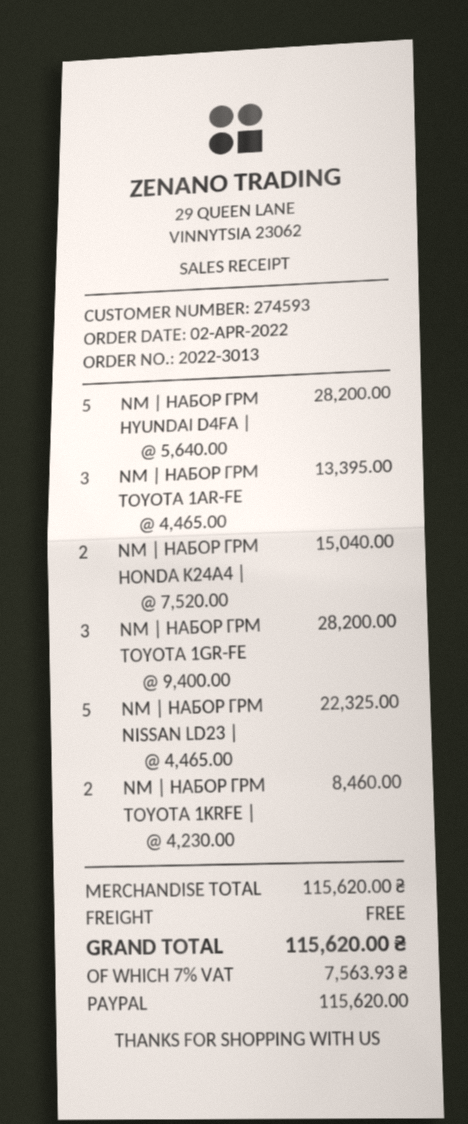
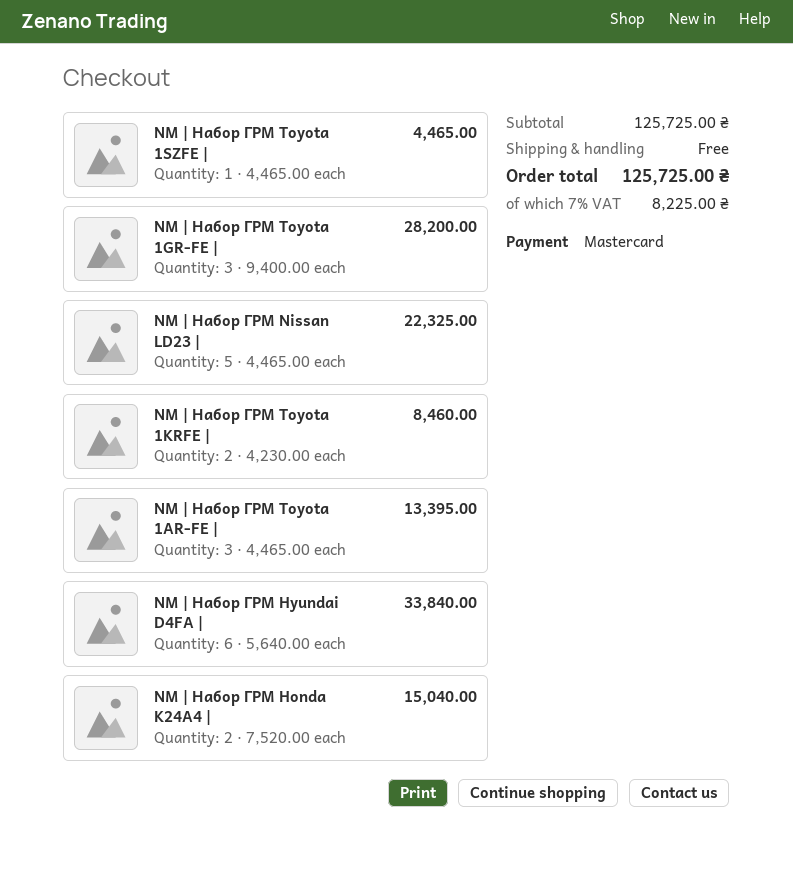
payment method: PayPal -> Mastercard
NM | НАБОР ГРМ HYUNDAI D4FA |: 5 x 5640.00 = 28200.00 -> 6 x 5640.00 = 33840.00
NM | Набор ГРМ Toyota 1SZFE |: none -> 1 x 4465.00 = 4465.00
subtotal: 115620.00 -> 125725.00
tax: 7% = 7563.93 -> 7% = 8225.00
total: 115620.00 -> 125725.00

